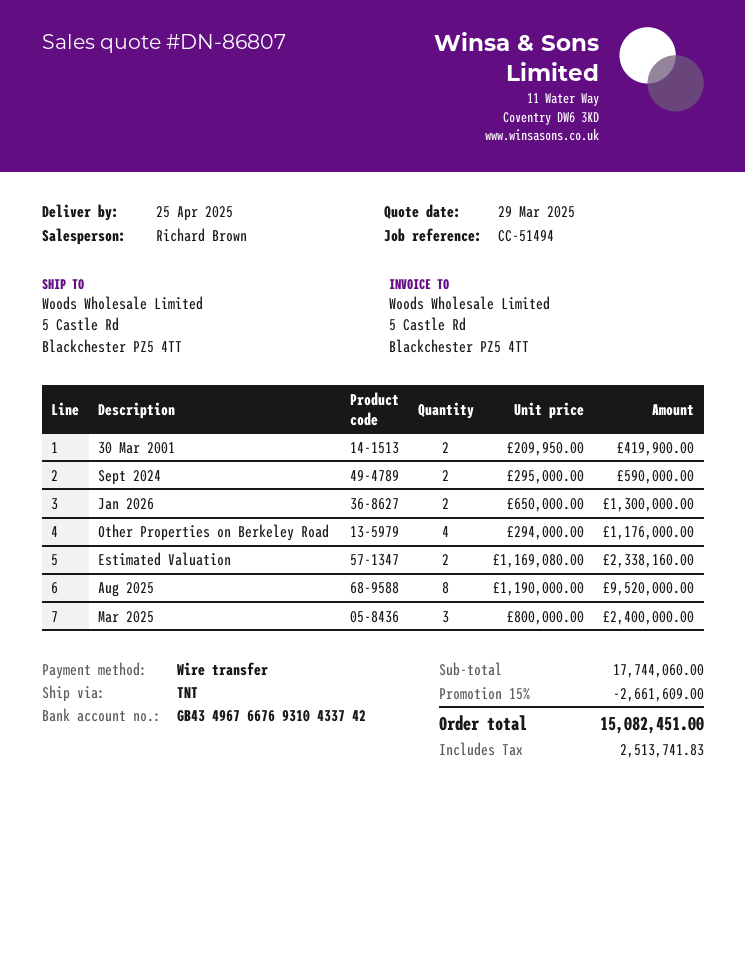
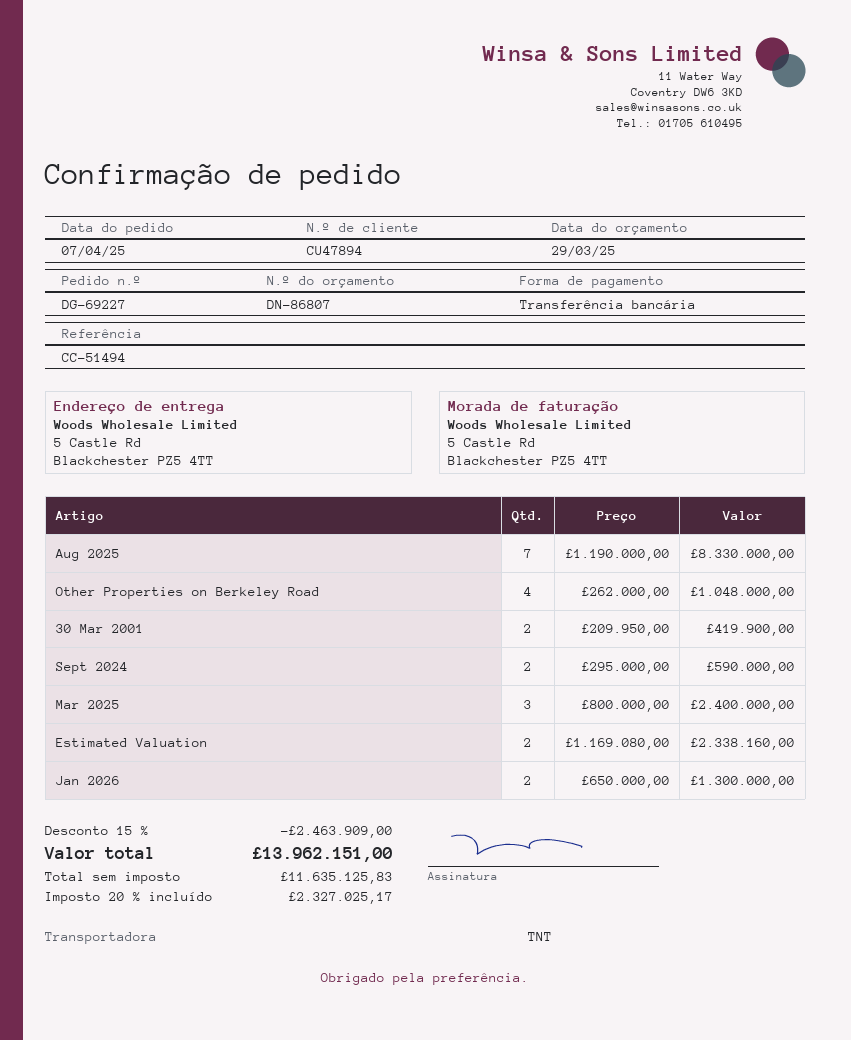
Other Properties on Berkeley Road: 4 x 294000.00 = 1176000.00 -> 4 x 262000.00 = 1048000.00
Aug 2025: 8 x 1190000.00 = 9520000.00 -> 7 x 1190000.00 = 8330000.00
discount: 15% = 2661609.00 -> 15% = 2463909.00
tax: 2513741.83 -> 2327025.17
total: 15082451.00 -> 13962151.00

